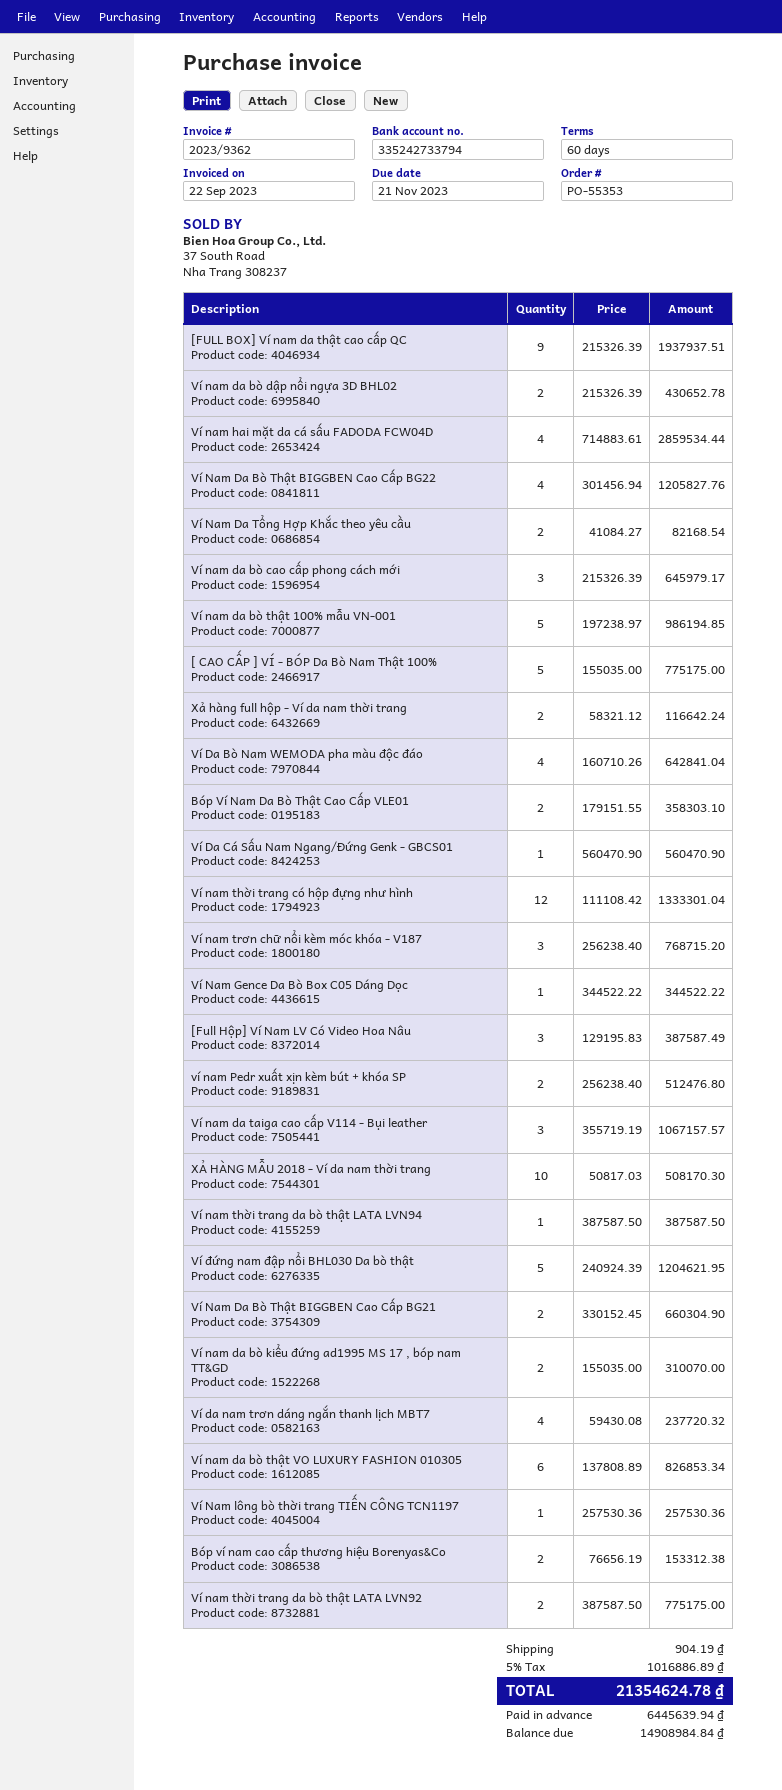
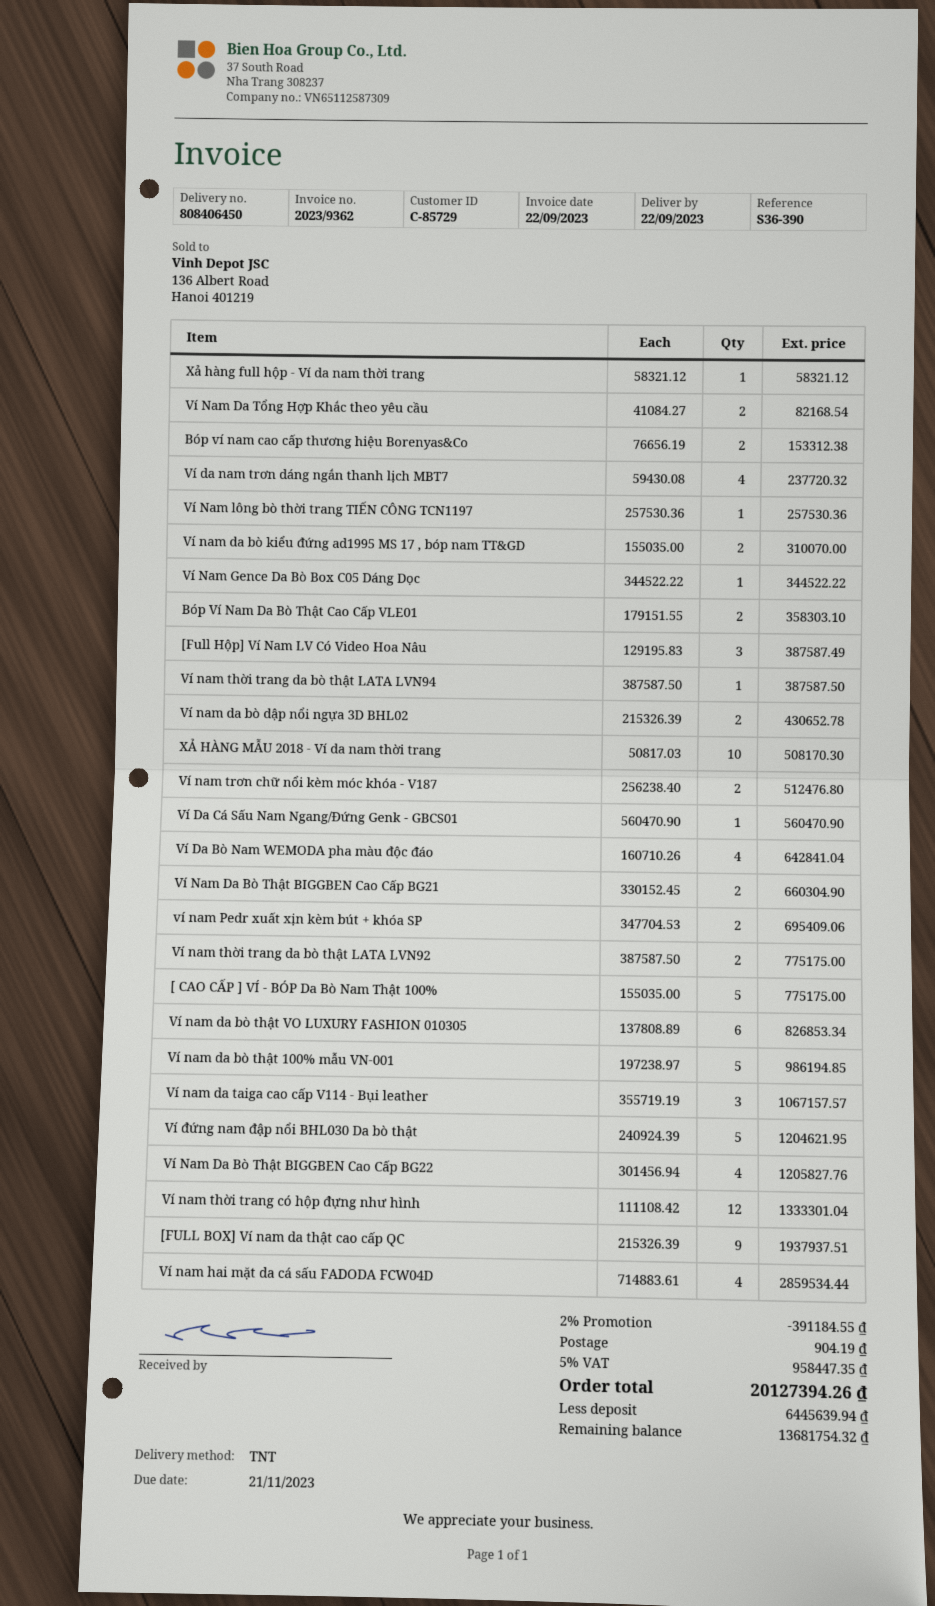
Ví nam da bò cao cấp phong cách mới: 3 x 215326.39 = 645979.17 -> none
Xả hàng full hộp - Ví da nam thời trang: 2 x 58321.12 = 116642.24 -> 1 x 58321.12 = 58321.12
Ví nam trơn chữ nổi kèm móc khóa - V187: 3 x 256238.40 = 768715.20 -> 2 x 256238.40 = 512476.80
ví nam Pedr xuất xịn kèm bút + khóa SP: 2 x 256238.40 = 512476.80 -> 2 x 347704.53 = 695409.06
discount: none -> 2% = 391184.55
tax: 5% = 1016886.89 -> 5% = 958447.35
total: 21354624.78 -> 20127394.26
balance: 14908984.84 -> 13681754.32

